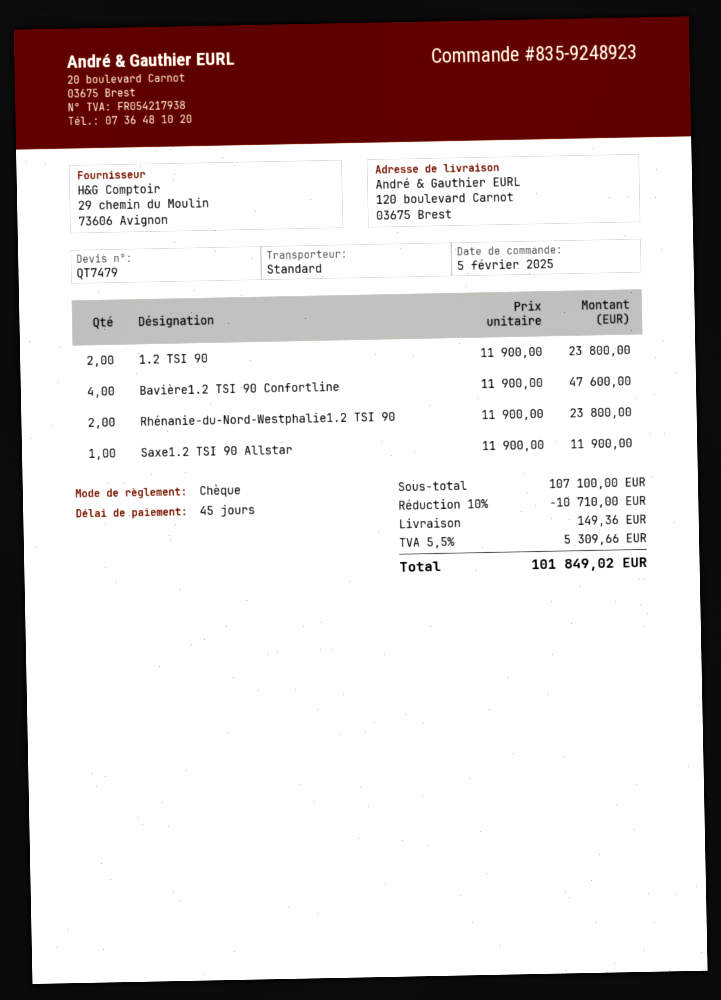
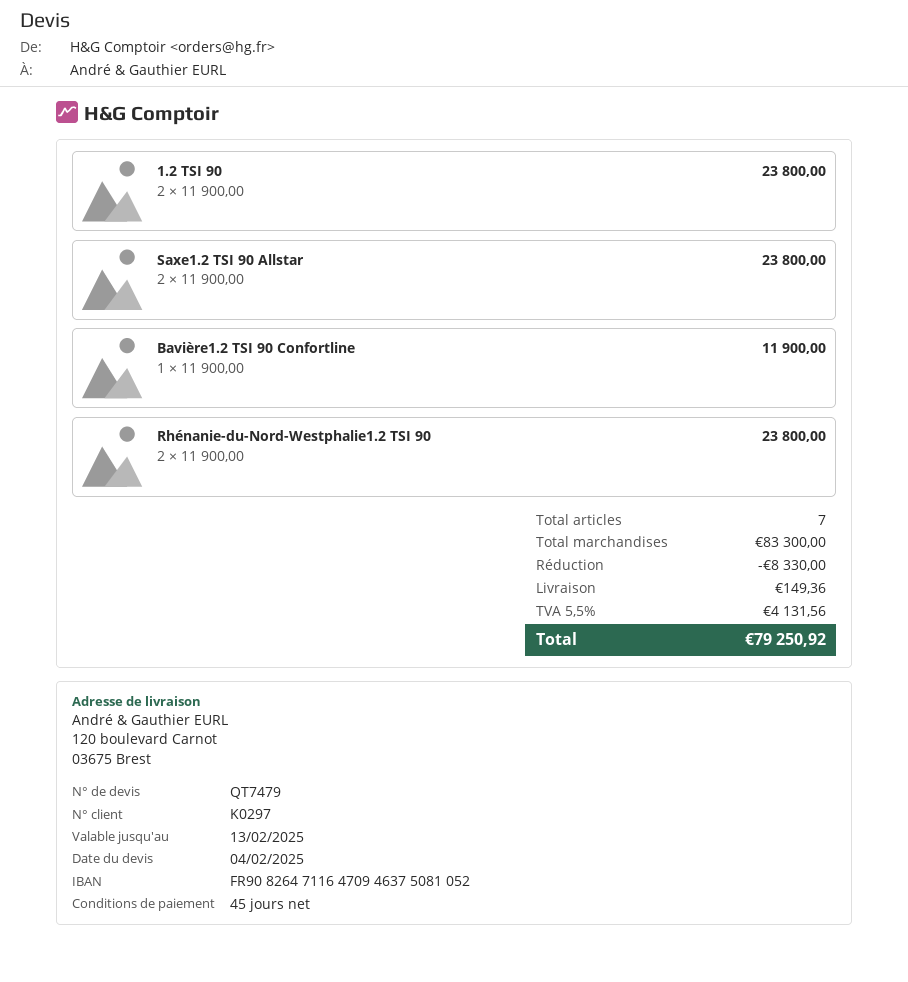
Bavière1.2 TSI 90 Confortline: 4 x 11900.00 = 47600.00 -> 1 x 11900.00 = 11900.00
Saxe1.2 TSI 90 Allstar: 1 x 11900.00 = 11900.00 -> 2 x 11900.00 = 23800.00
subtotal: 107100.00 -> 83300.00
discount: 10710.00 -> 8330.00
tax: 5.5% = 5309.66 -> 5.5% = 4131.56
total: 101849.02 -> 79250.92

